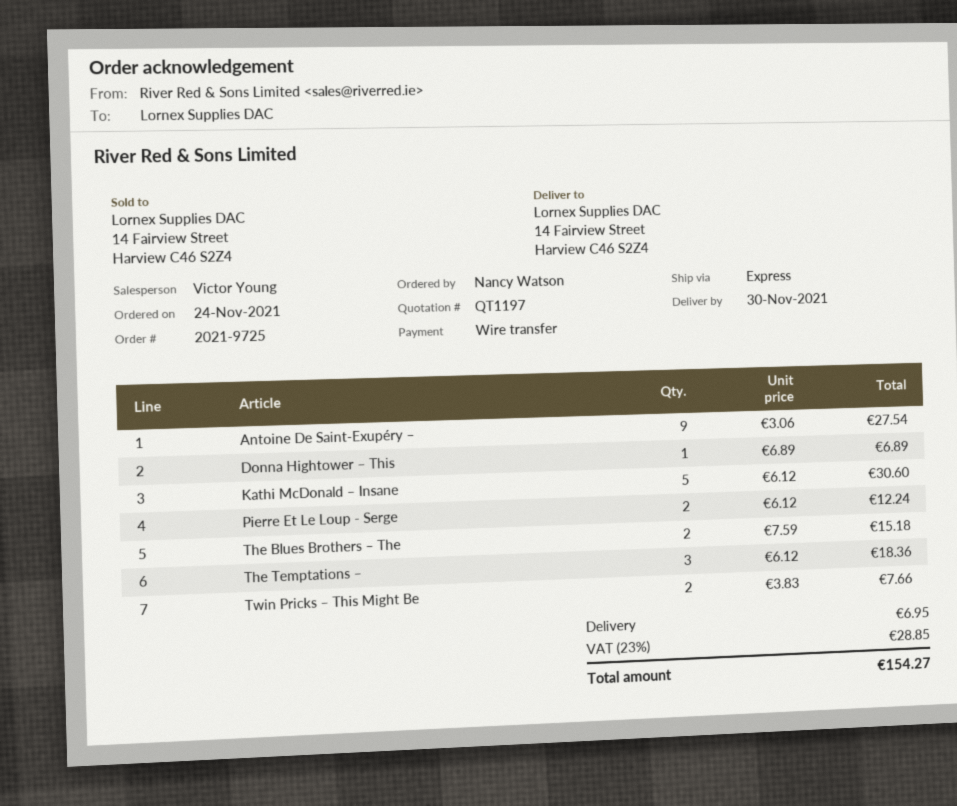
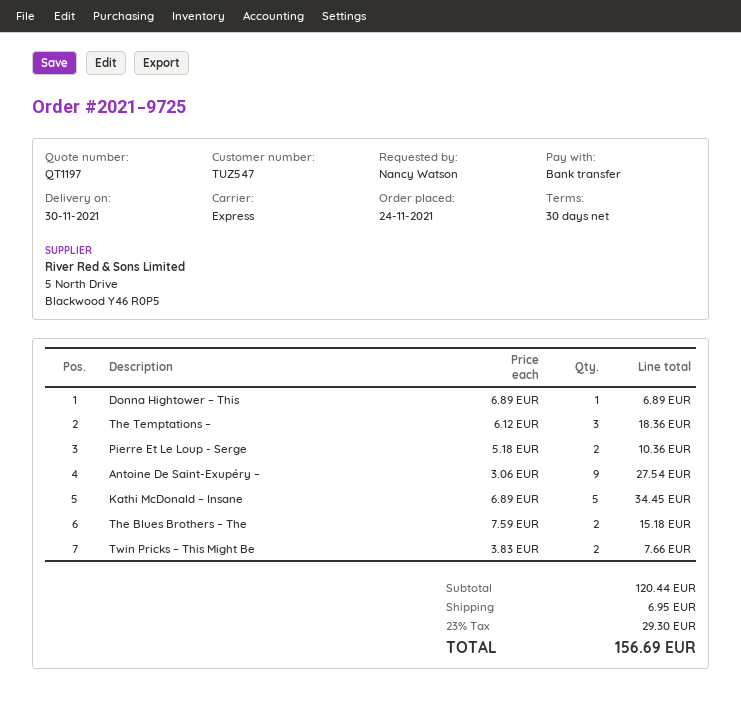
Kathi McDonald – Insane: 5 x 6.12 = 30.60 -> 5 x 6.89 = 34.45
Pierre Et Le Loup - Serge: 2 x 6.12 = 12.24 -> 2 x 5.18 = 10.36
tax: 23% = 28.85 -> 23% = 29.30
total: 154.27 -> 156.69

